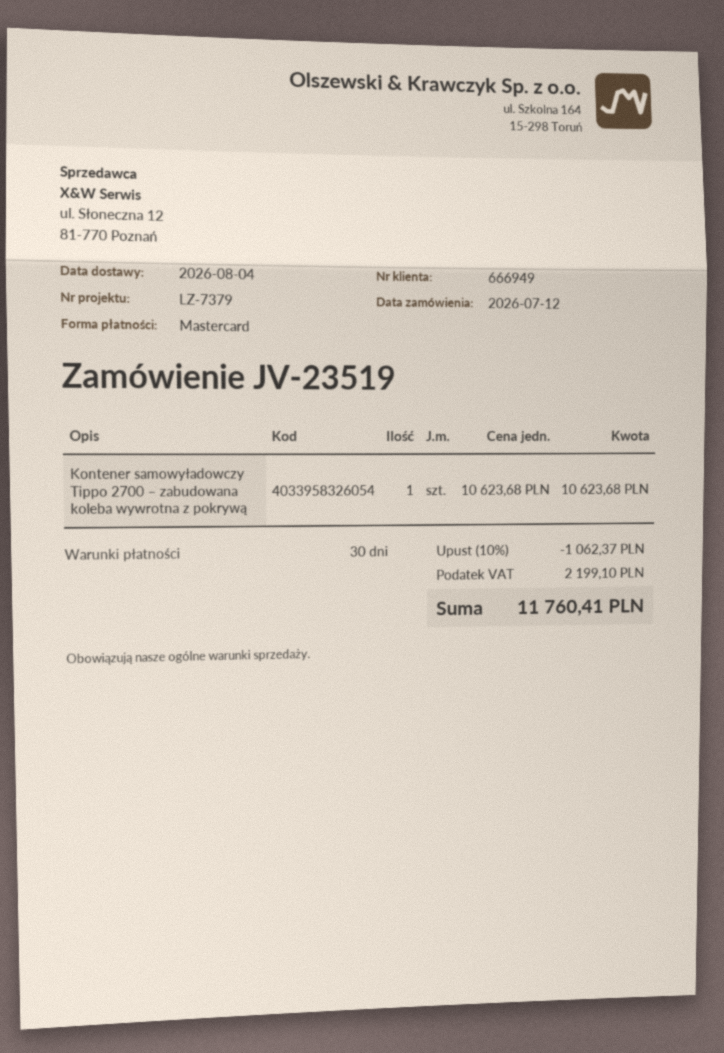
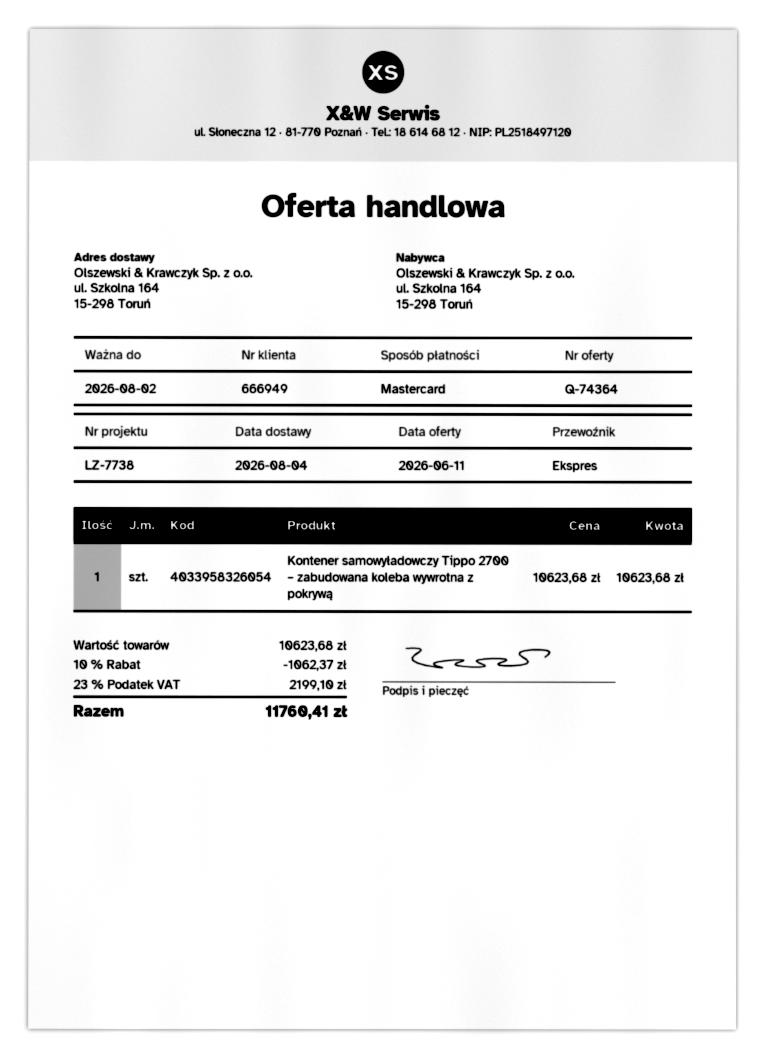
reference: LZ-7379 -> LZ-7738

